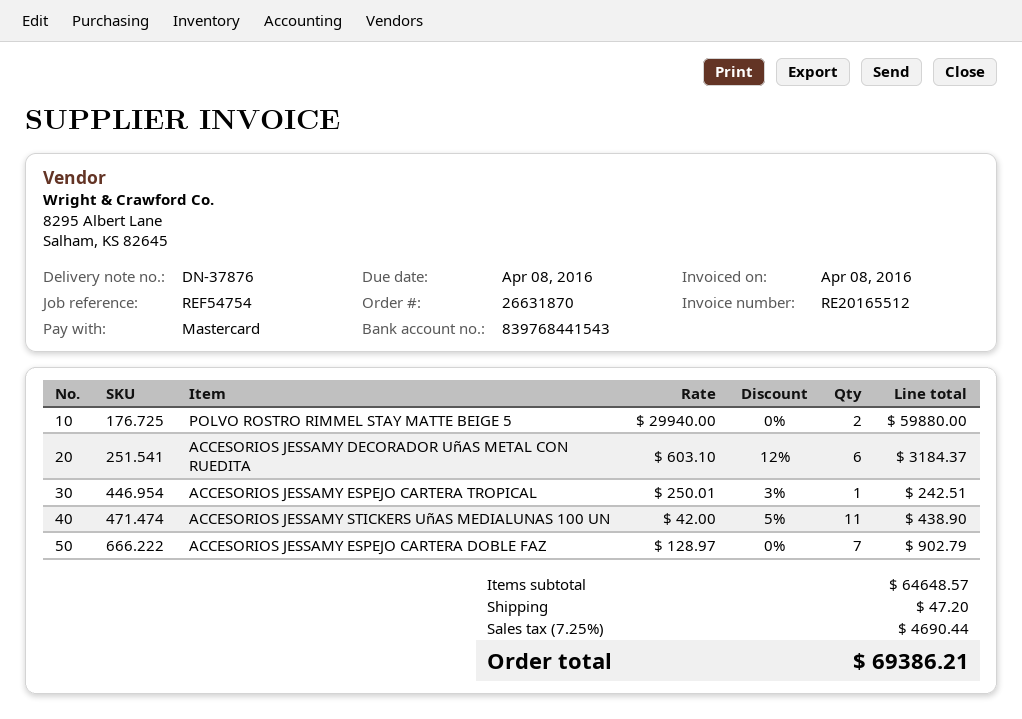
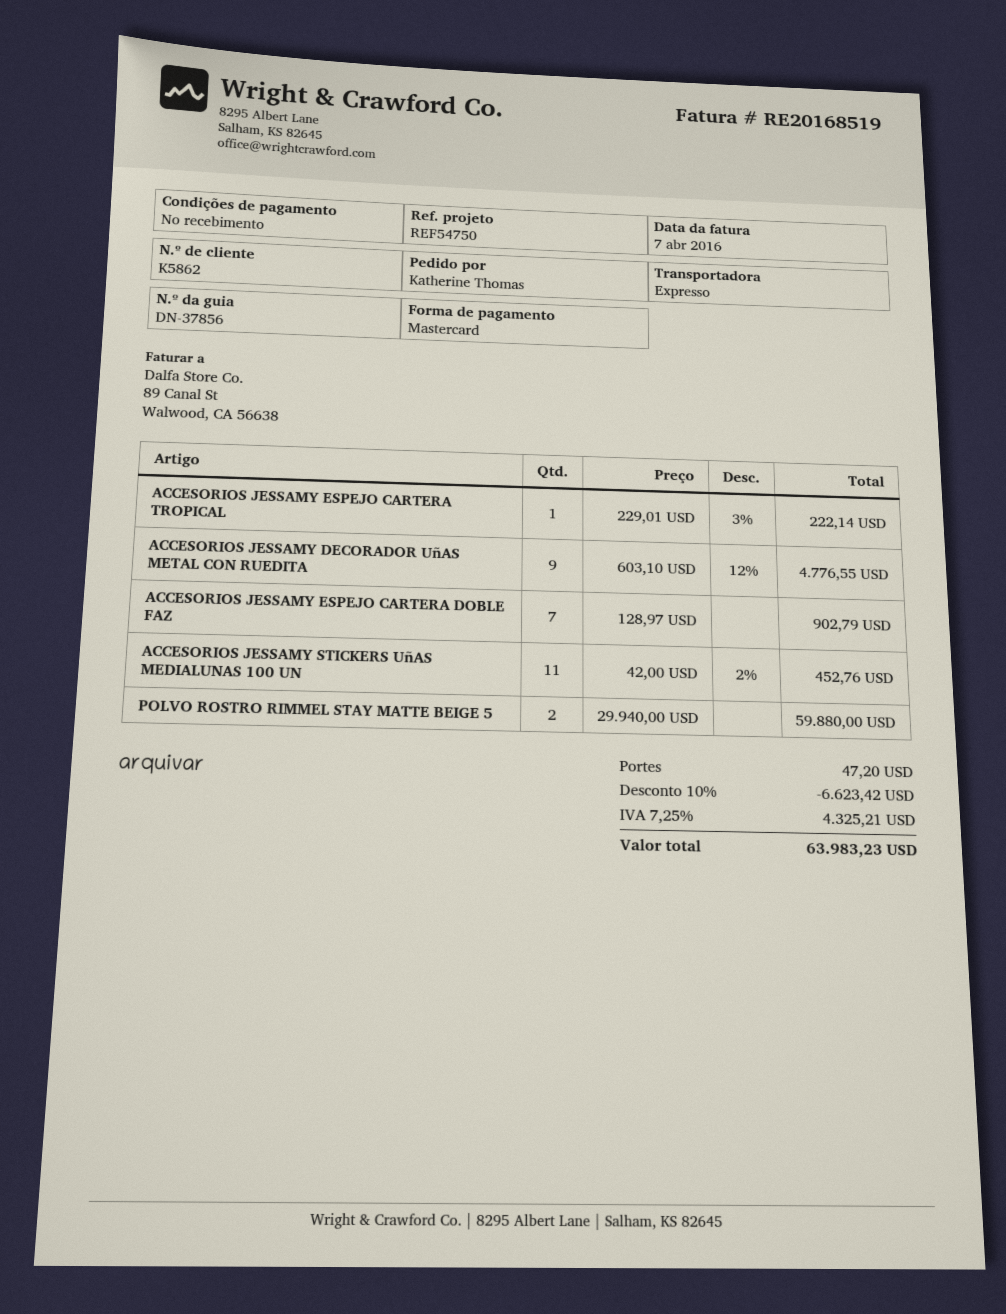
delivery note number: DN-37876 -> DN-37856
invoice number: RE20165512 -> RE20168519
invoice date: 2016-04-08 -> 2016-04-07
reference: REF54754 -> REF54750
ACCESORIOS JESSAMY DECORADOR UñAS METAL CON RUEDITA: 6 x 603.10 - 12% = 3184.37 -> 9 x 603.10 - 12% = 4776.55
ACCESORIOS JESSAMY ESPEJO CARTERA TROPICAL: 1 x 250.01 - 3% = 242.51 -> 1 x 229.01 - 3% = 222.14
ACCESORIOS JESSAMY STICKERS UñAS MEDIALUNAS 100 UN: 11 x 42.00 - 5% = 438.90 -> 11 x 42.00 - 2% = 452.76
discount: none -> 10% = 6623.42
tax: 7.25% = 4690.44 -> 7.25% = 4325.21
total: 69386.21 -> 63983.23

